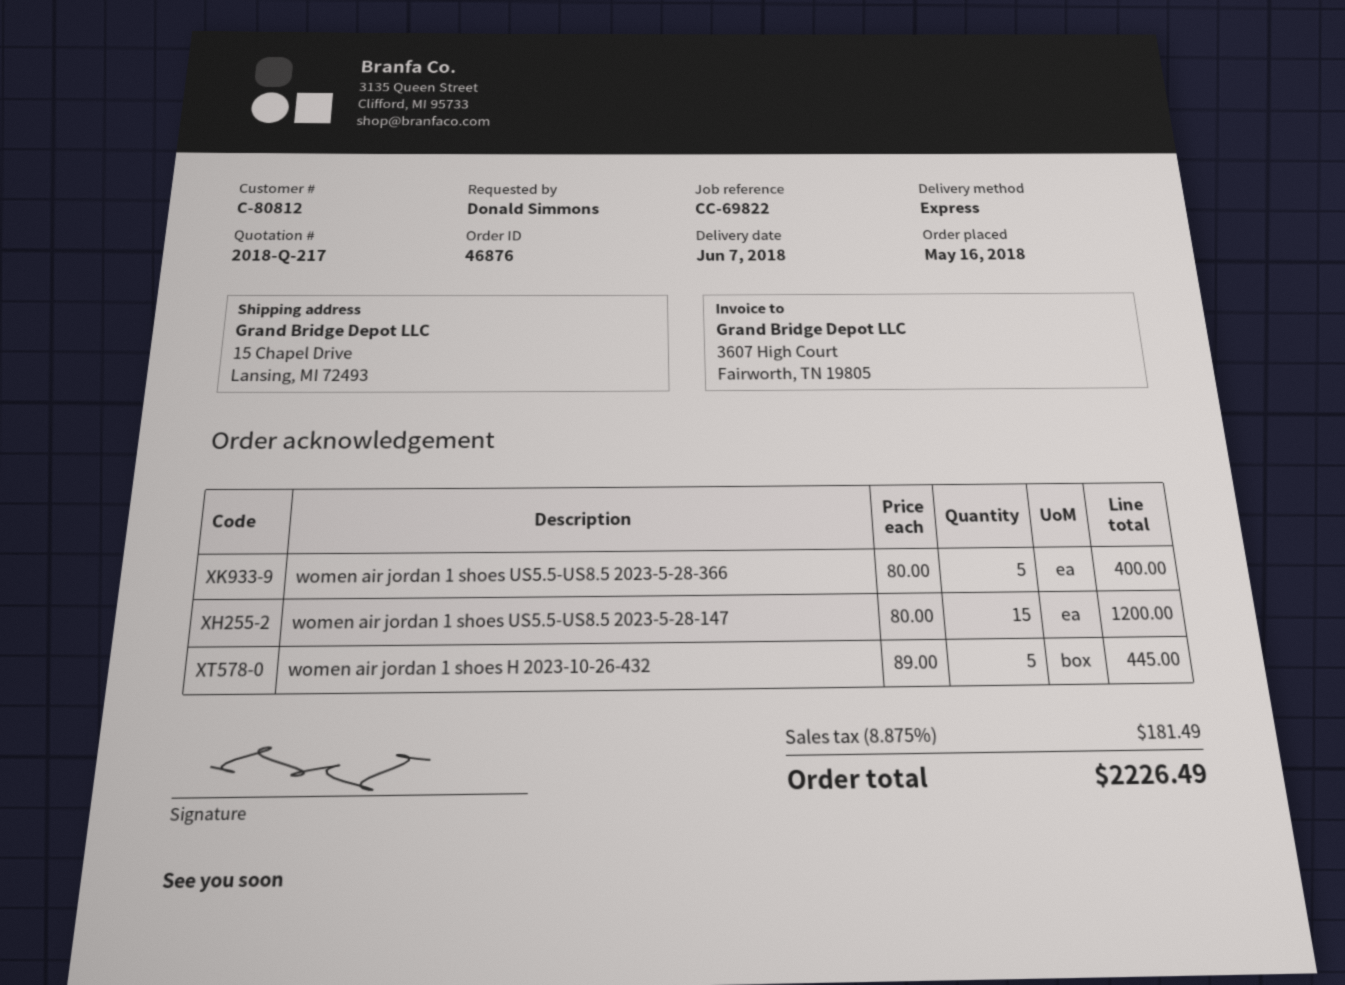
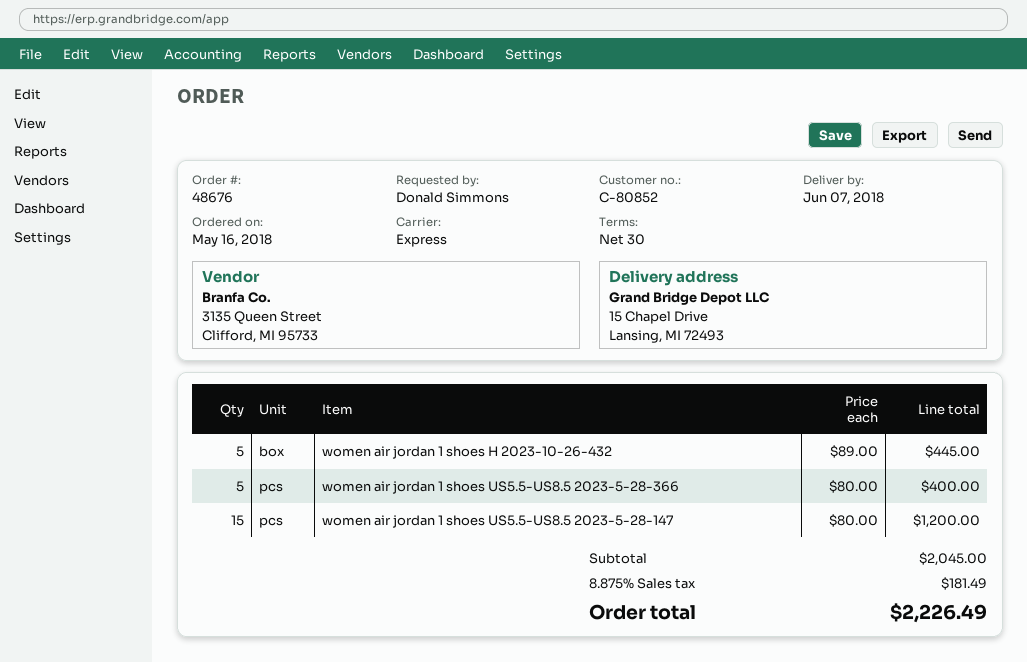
order number: 46876 -> 48676
customer number: C-80812 -> C-80852

